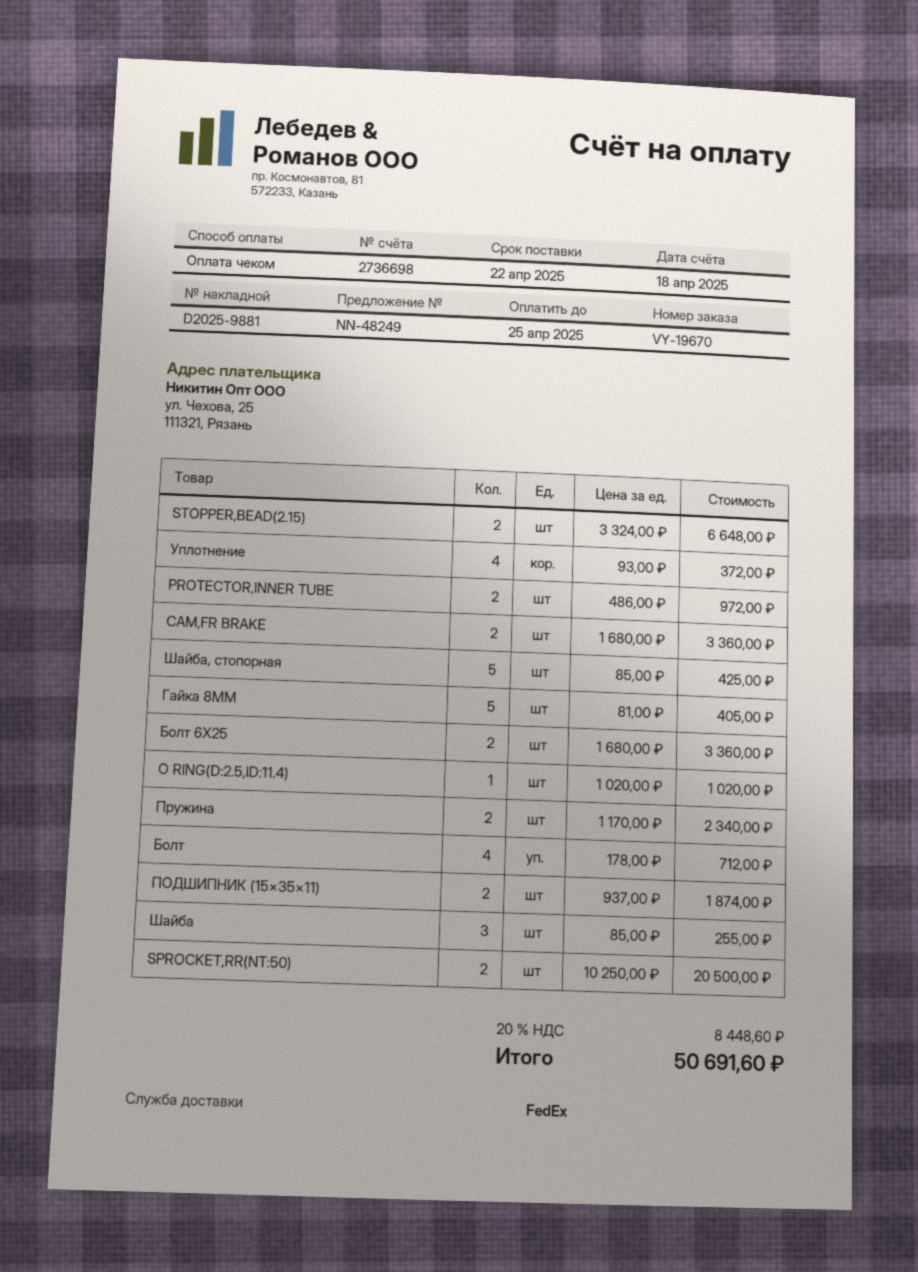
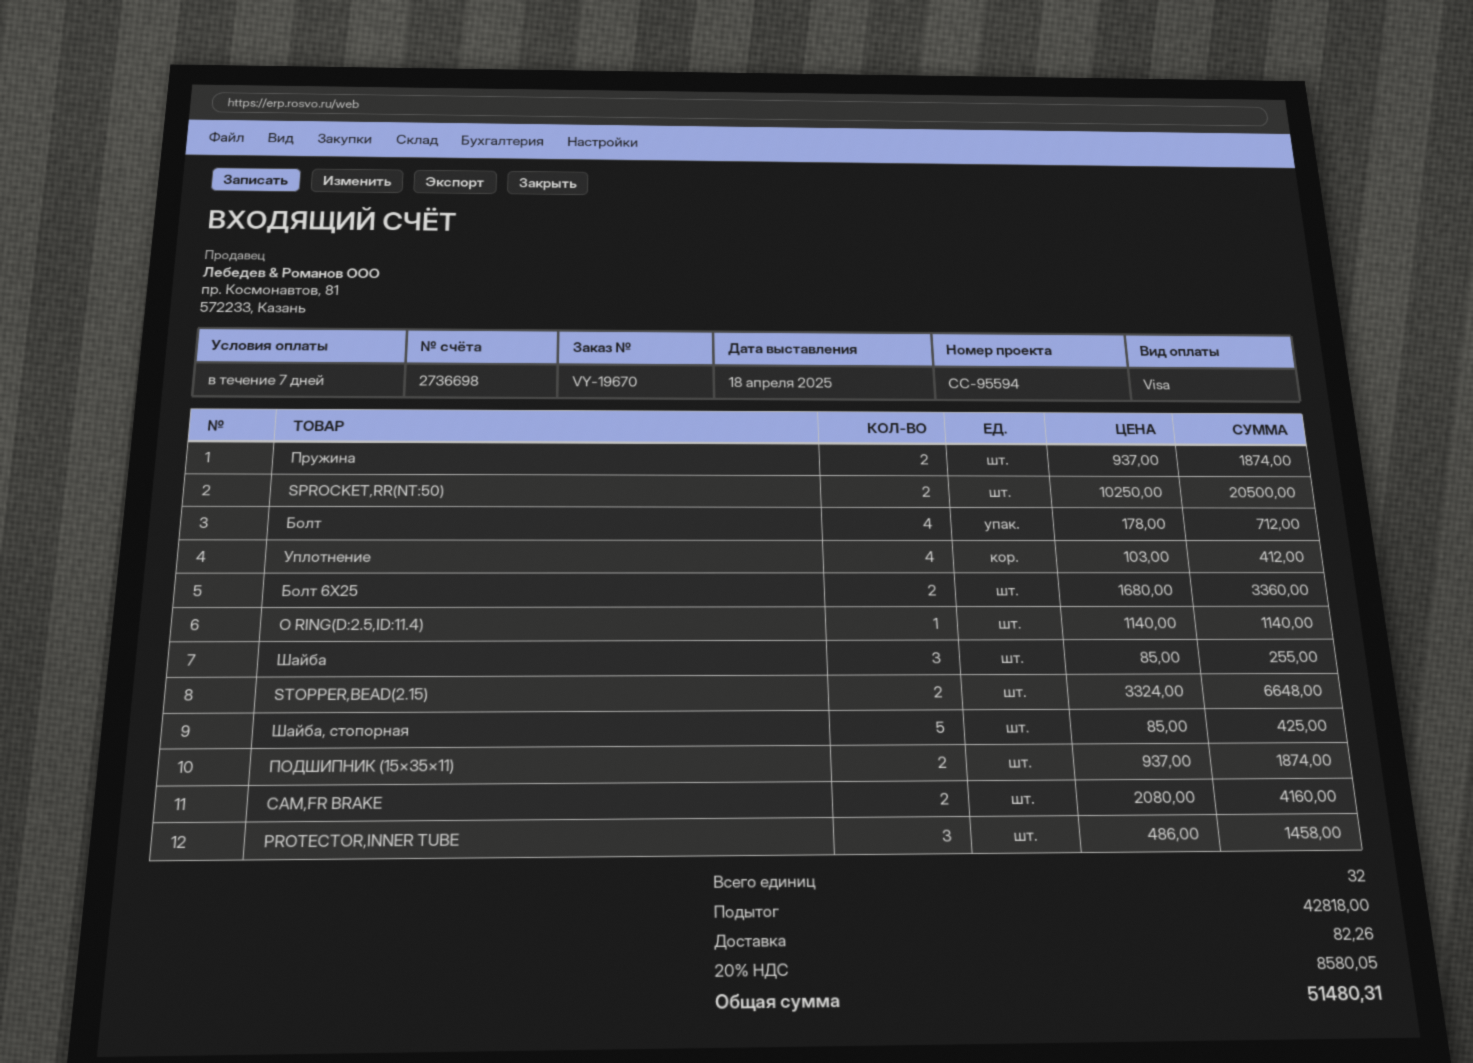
payment method: cheque -> Visa
Уплотнение: 4 x 93.00 = 372.00 -> 4 x 103.00 = 412.00
PROTECTOR,INNER TUBE: 2 x 486.00 = 972.00 -> 3 x 486.00 = 1458.00
CAM,FR BRAKE: 2 x 1680.00 = 3360.00 -> 2 x 2080.00 = 4160.00
Гайка 8MM: 5 x 81.00 = 405.00 -> none
O RING(D:2.5,ID:11.4): 1 x 1020.00 = 1020.00 -> 1 x 1140.00 = 1140.00
Пружина: 2 x 1170.00 = 2340.00 -> 2 x 937.00 = 1874.00
shipping: none -> 82.26
tax: 20% = 8448.60 -> 20% = 8580.05
total: 50691.60 -> 51480.31

